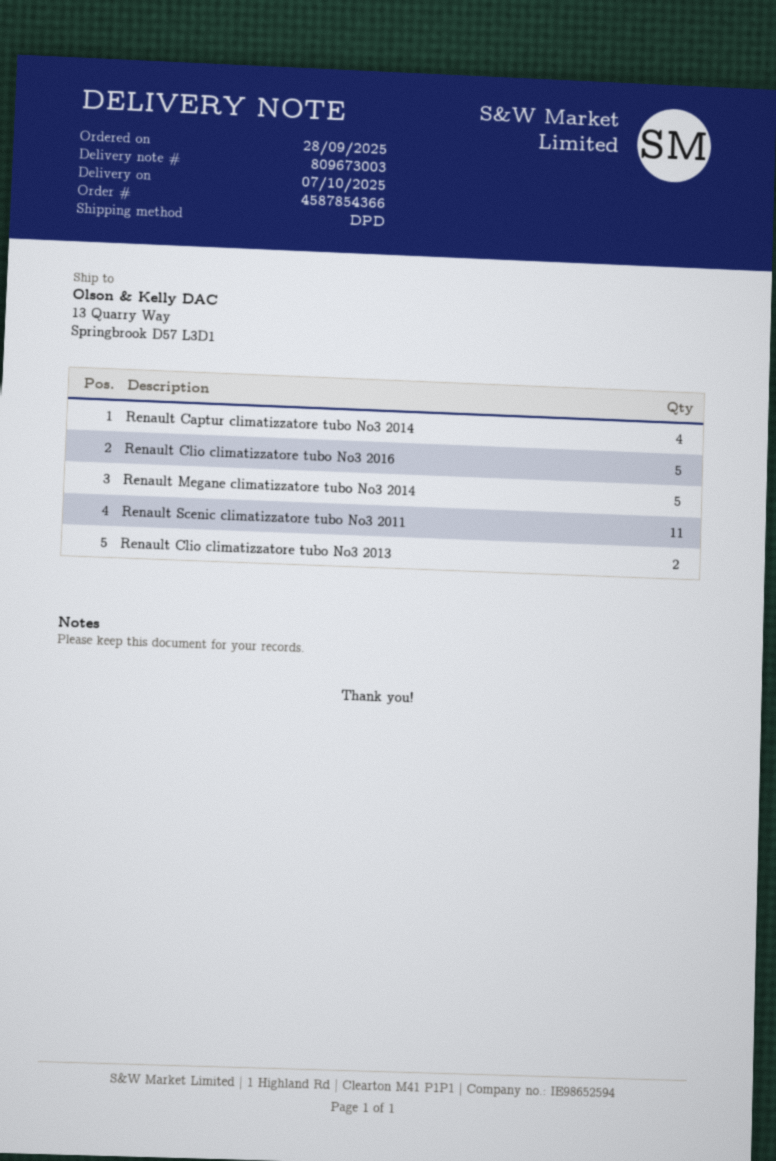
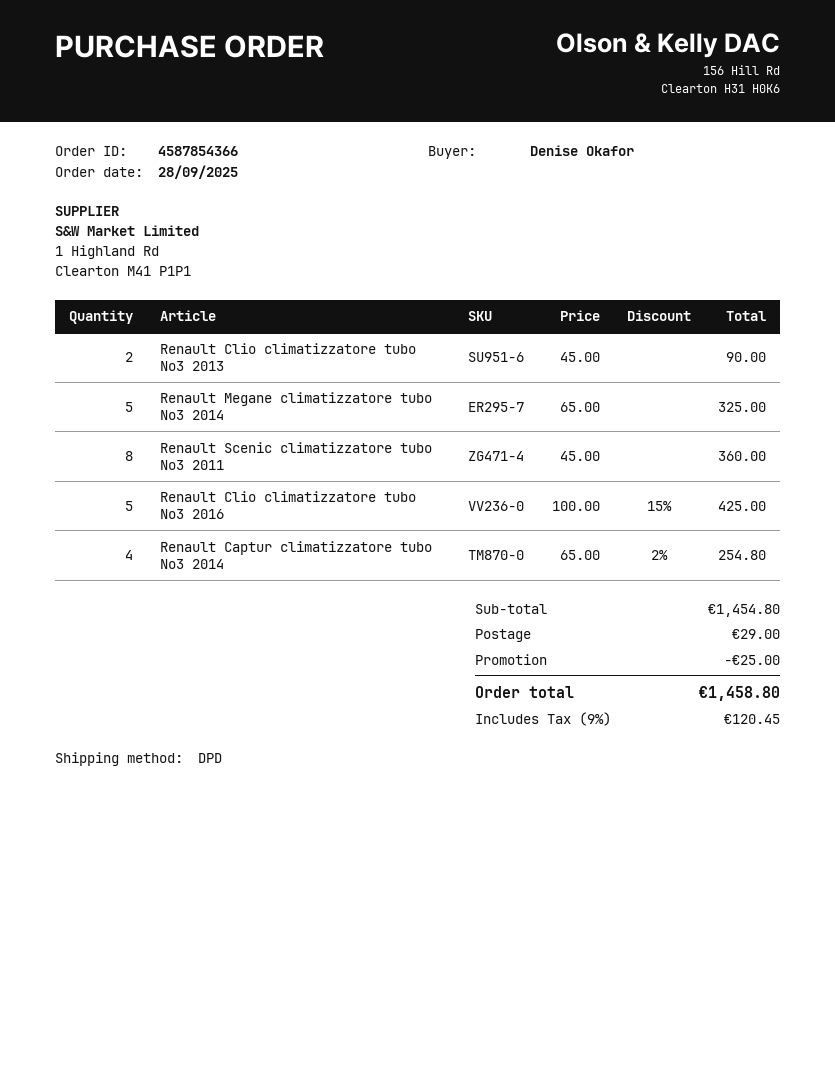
Renault Scenic climatizzatore tubo No3 2011: 11 -> 8

